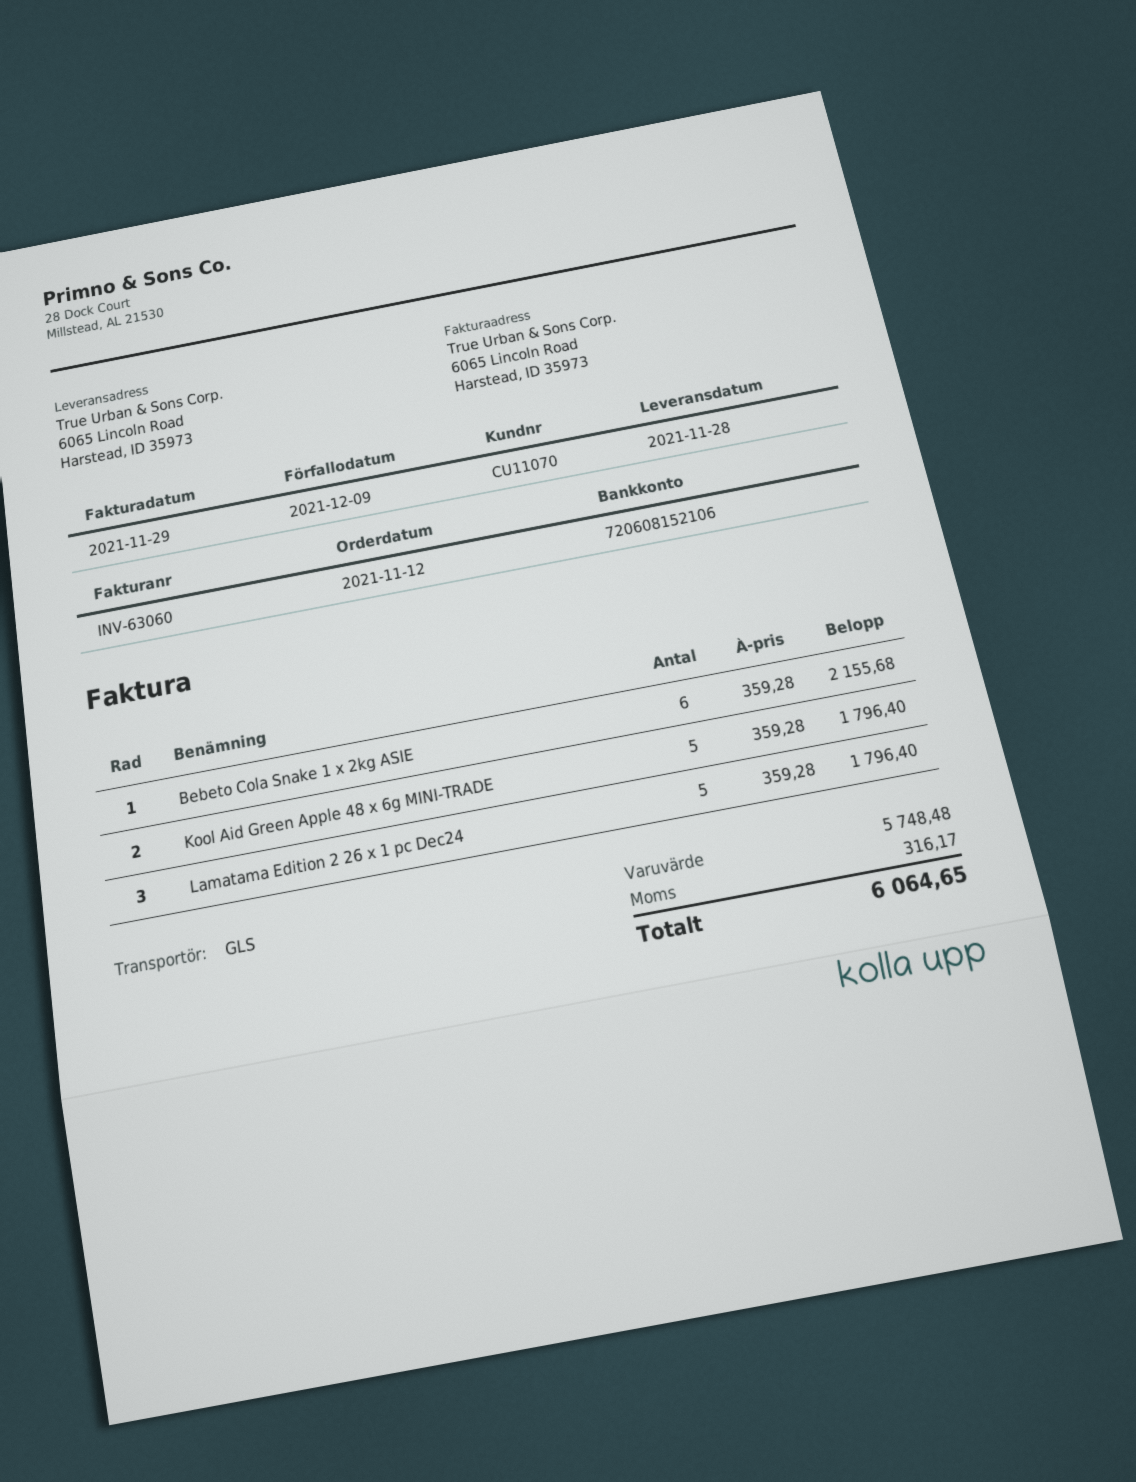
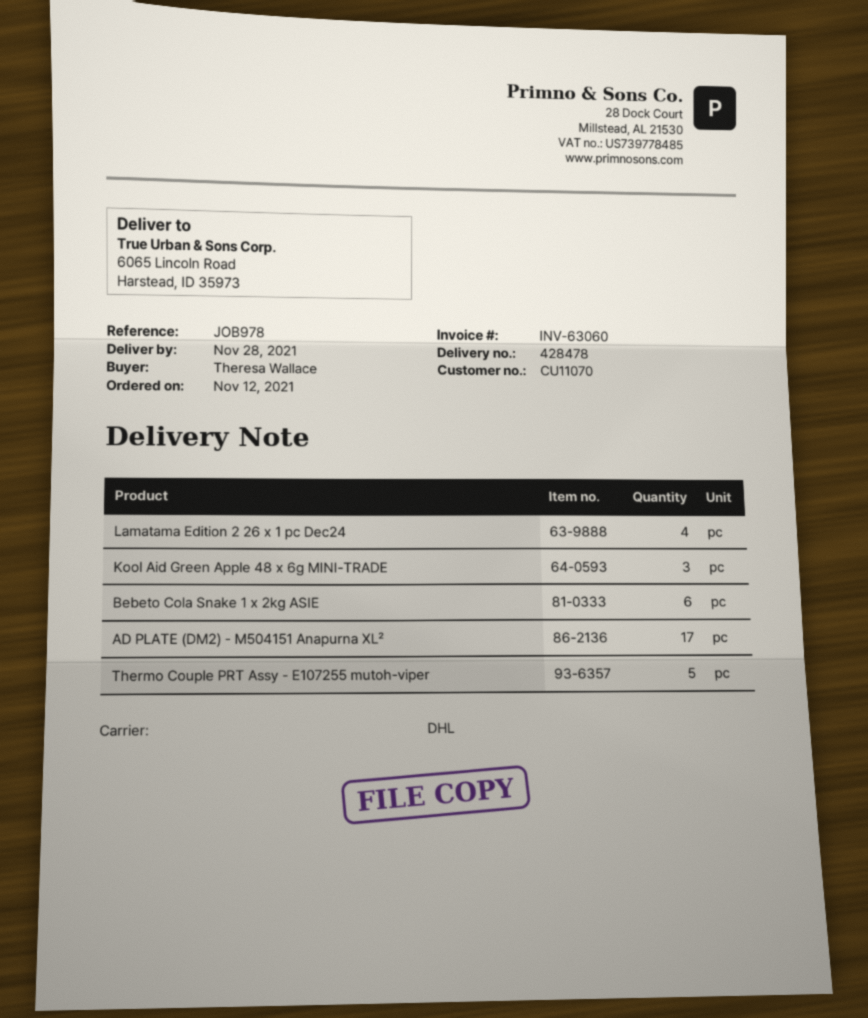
shipping method: GLS -> DHL
Kool Aid Green Apple 48 x 6g MINI-TRADE: 5 -> 3
Lamatama Edition 2 26 x 1 pc Dec24: 5 -> 4
AD PLATE (DM2) - M504151 Anapurna XL²: none -> 17
Thermo Couple PRT Assy - E107255 mutoh-viper: none -> 5

